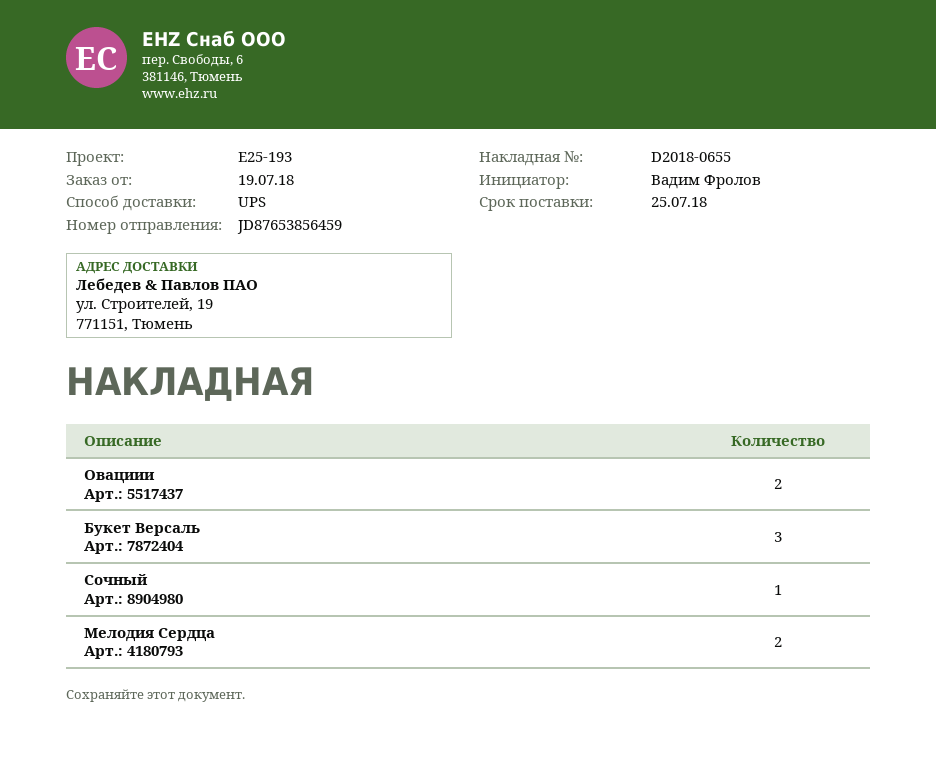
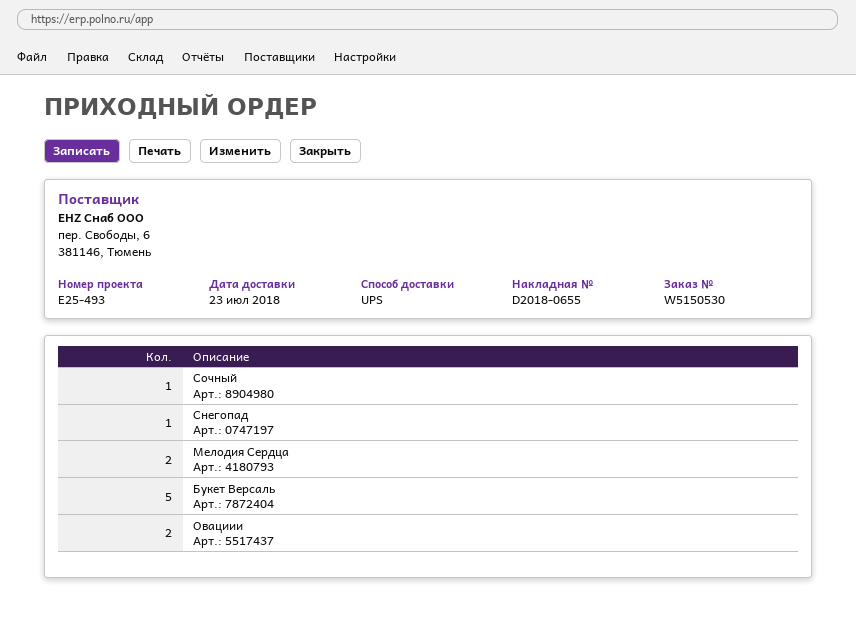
delivery date: 2018-07-25 -> 2018-07-23
reference: E25-193 -> E25-493
Букет Версаль: 3 -> 5
Снегопад: none -> 1

